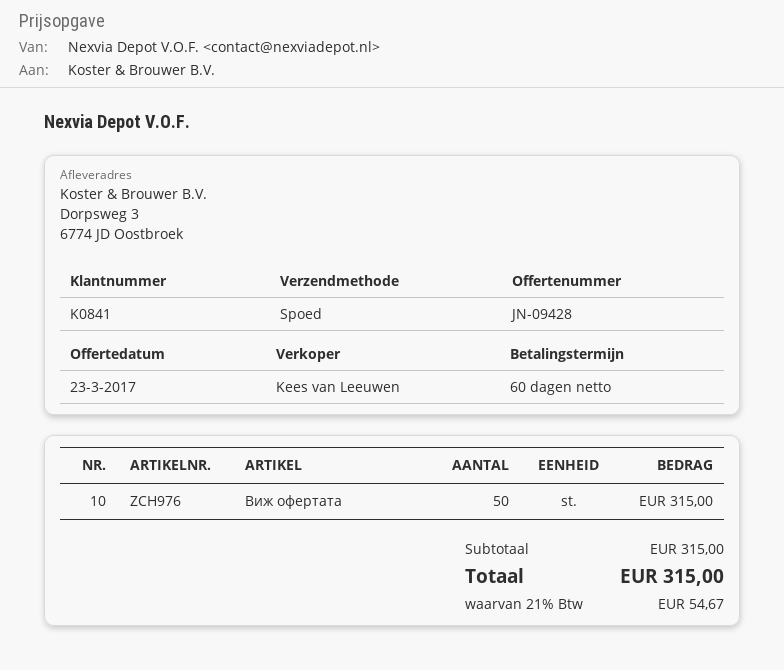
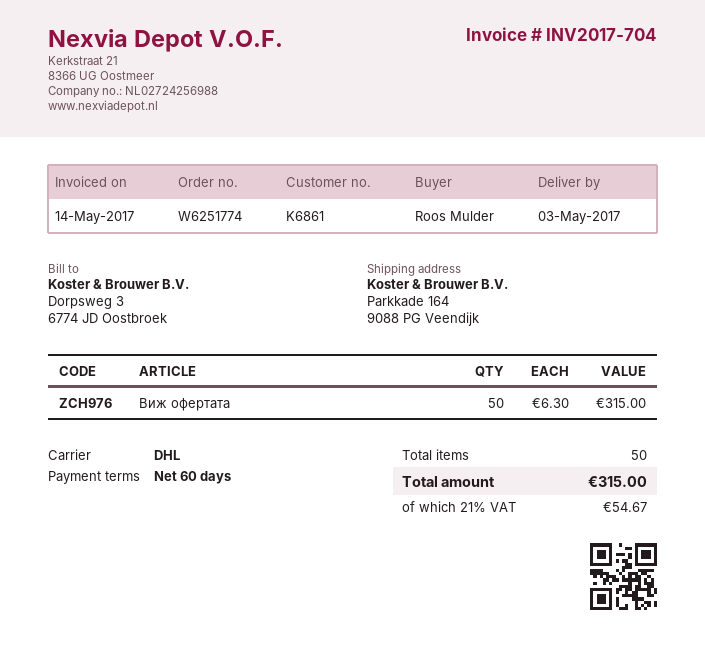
customer number: K0841 -> K6861
shipping method: express -> DHL
ship to: Dorpsweg 3, 6774 JD Oostbroek -> Parkkade 164, 9088 PG Veendijk

